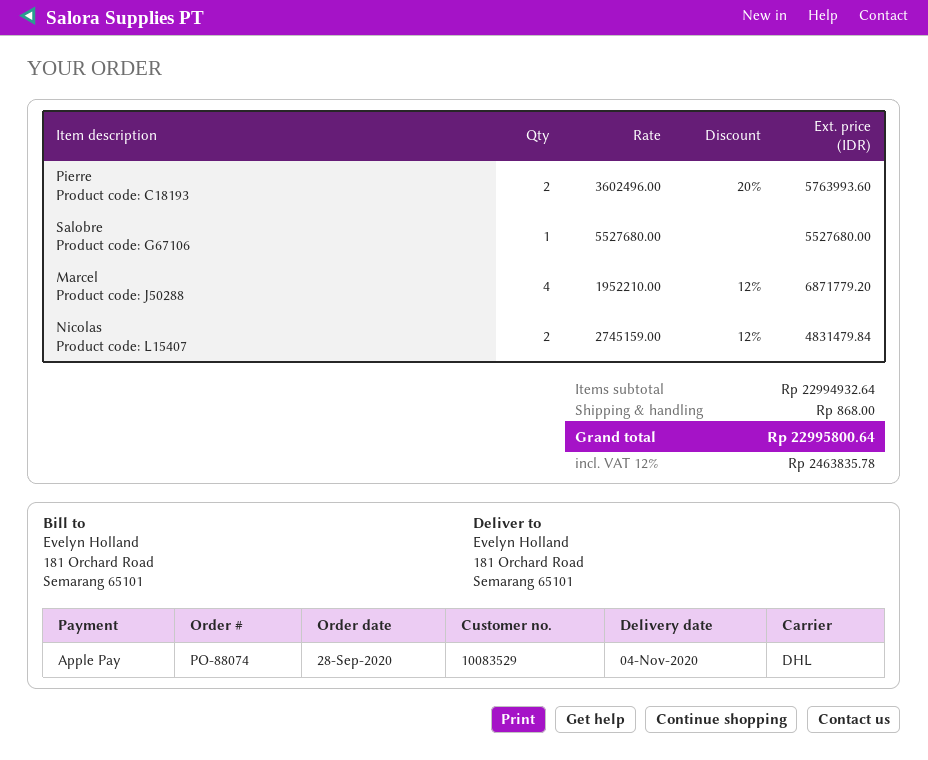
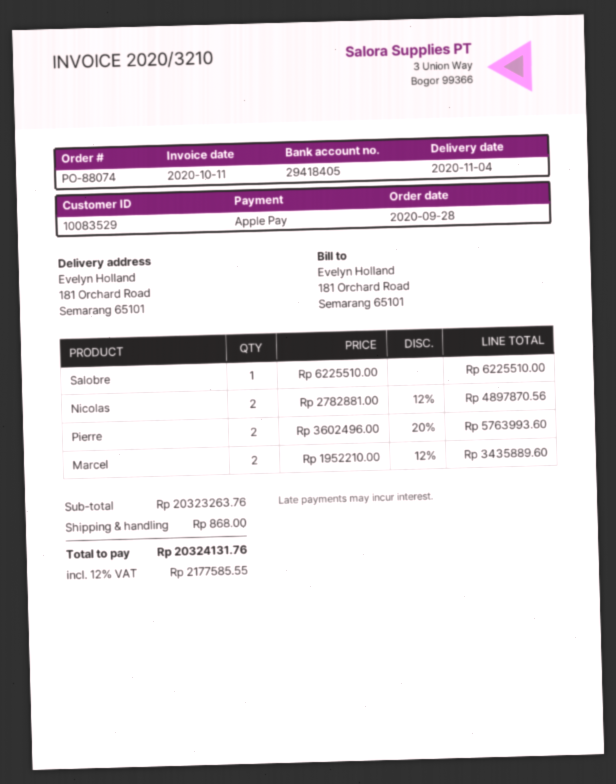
Salobre: 1 x 5527680.00 = 5527680.00 -> 1 x 6225510.00 = 6225510.00
Marcel: 4 x 1952210.00 - 12% = 6871779.20 -> 2 x 1952210.00 - 12% = 3435889.60
Nicolas: 2 x 2745159.00 - 12% = 4831479.84 -> 2 x 2782881.00 - 12% = 4897870.56
subtotal: 22994932.64 -> 20323263.76
tax: 12% = 2463835.78 -> 12% = 2177585.55
total: 22995800.64 -> 20324131.76

